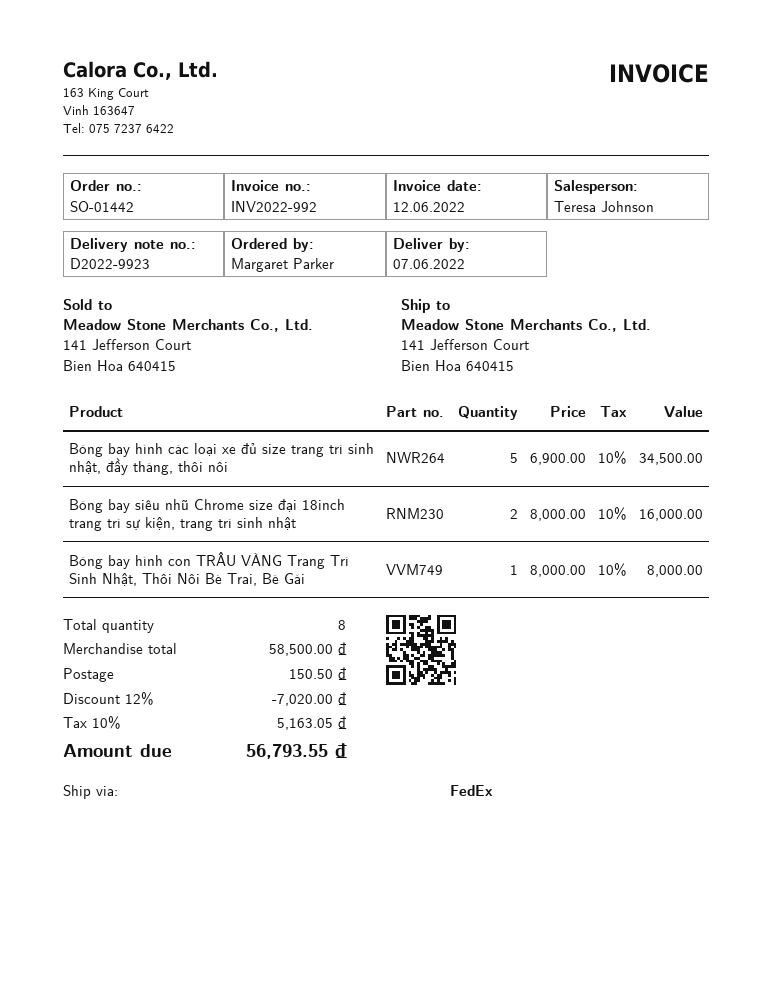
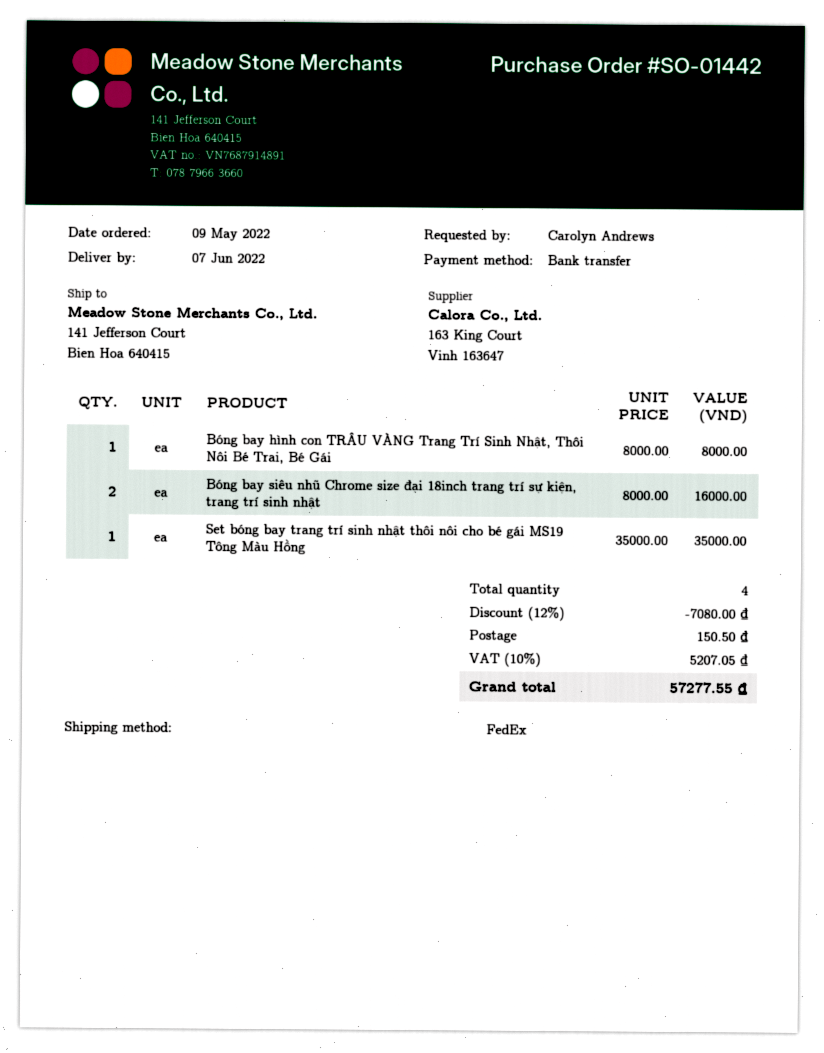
ordered by: Margaret Parker -> Carolyn Andrews
Bóng bay hình các loại xe đủ size trang trí sinh nhật, đầy tháng, thôi nôi: 5 x 6900.00 = 34500.00 -> none
Set bóng bay trang trí sinh nhật thôi nôi cho bé gái MS19 Tông Màu Hồng: none -> 1 x 35000.00 = 35000.00
total quantity: 8 -> 4
discount: 12% = 7020.00 -> 12% = 7080.00
tax: 10% = 5163.05 -> 10% = 5207.05
total: 56793.55 -> 57277.55

